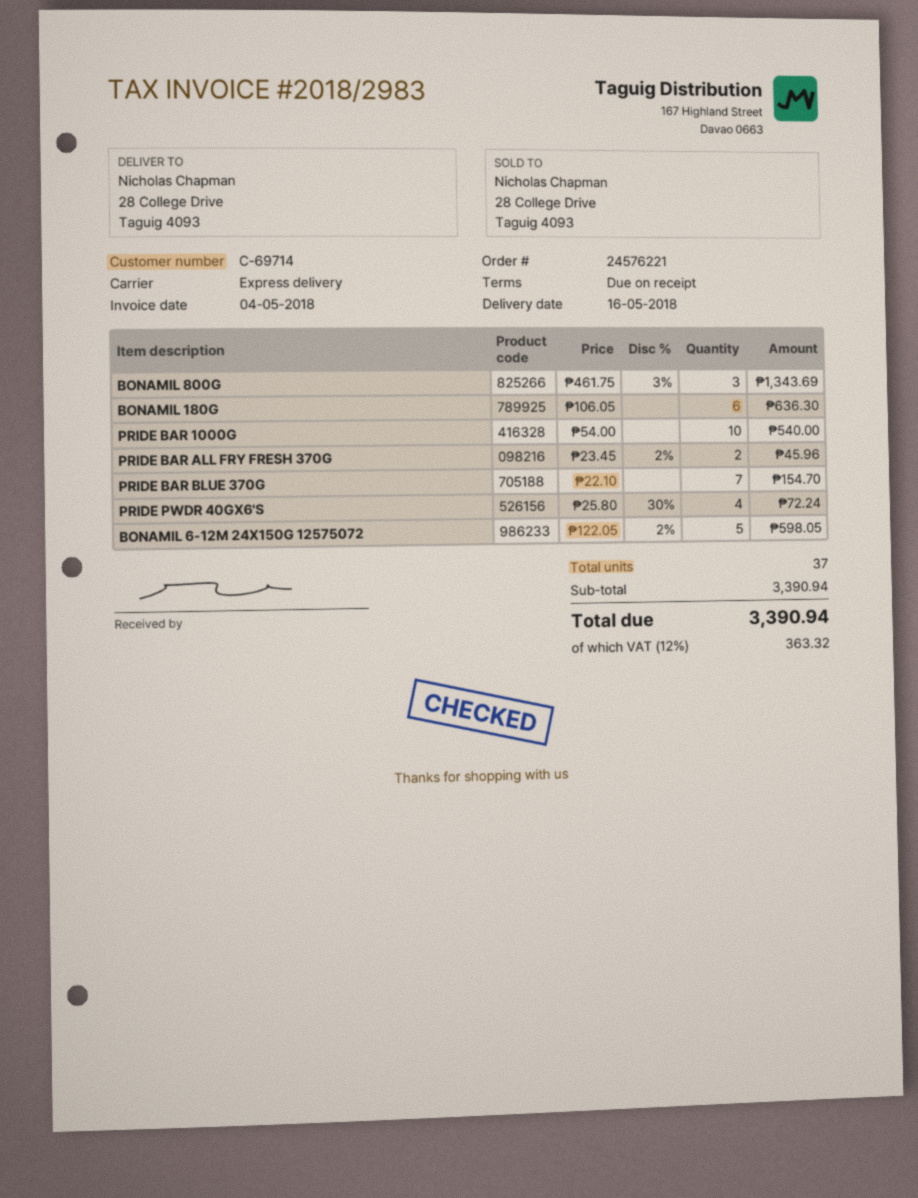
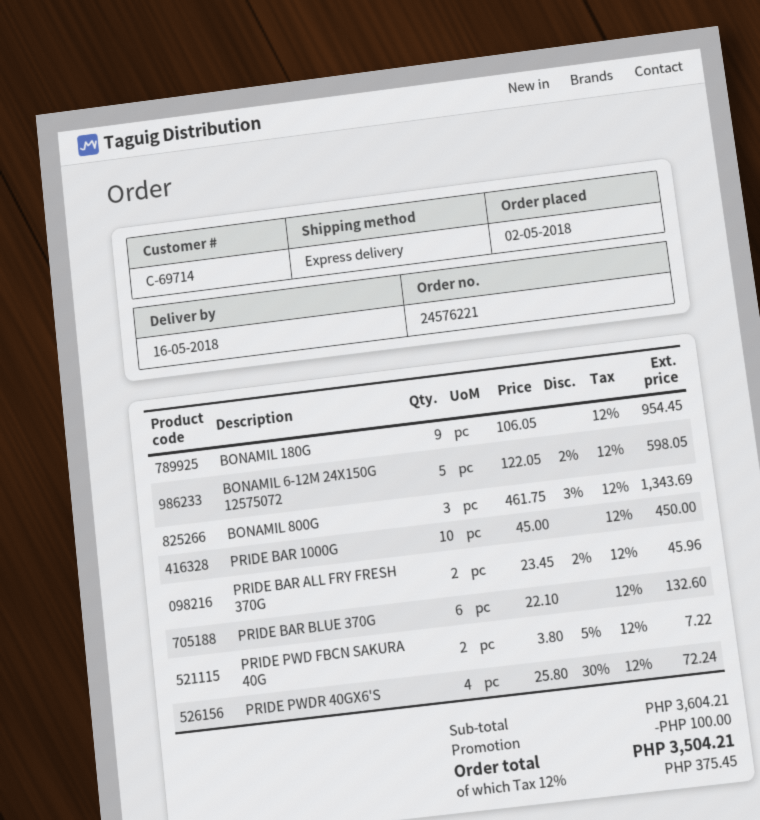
BONAMIL 180G: 6 x 106.05 = 636.30 -> 9 x 106.05 = 954.45
PRIDE BAR 1000G: 10 x 54.00 = 540.00 -> 10 x 45.00 = 450.00
PRIDE BAR BLUE 370G: 7 x 22.10 = 154.70 -> 6 x 22.10 = 132.60
PRIDE PWD FBCN SAKURA 40G: none -> 2 x 3.80 - 5% = 7.22
subtotal: 3390.94 -> 3604.21
discount: none -> 100.00
tax: 12% = 363.32 -> 12% = 375.45
total: 3390.94 -> 3504.21

